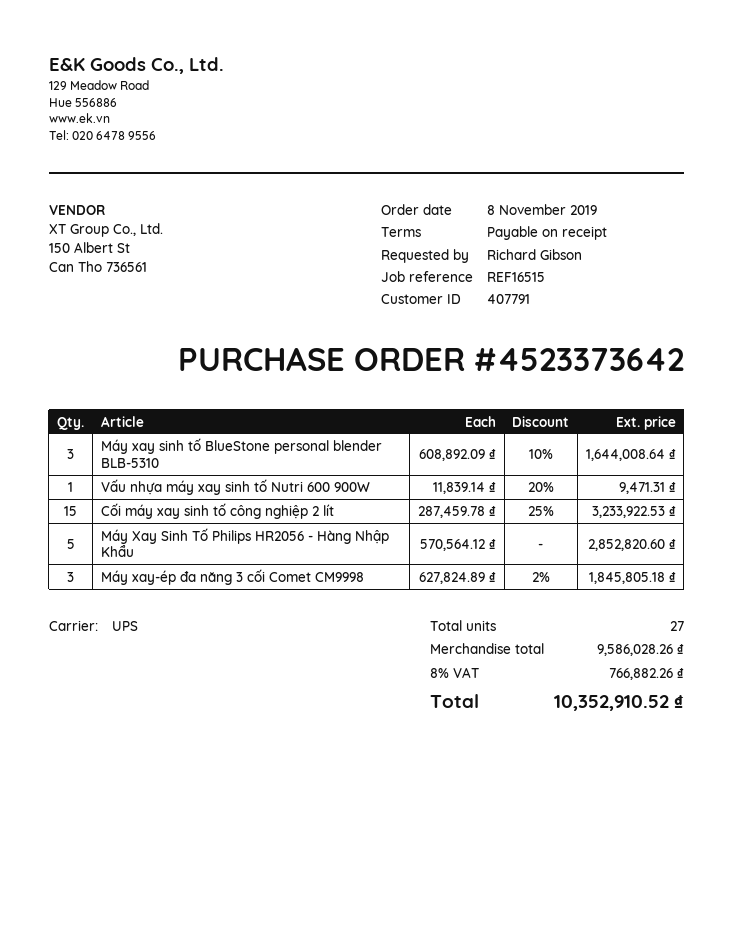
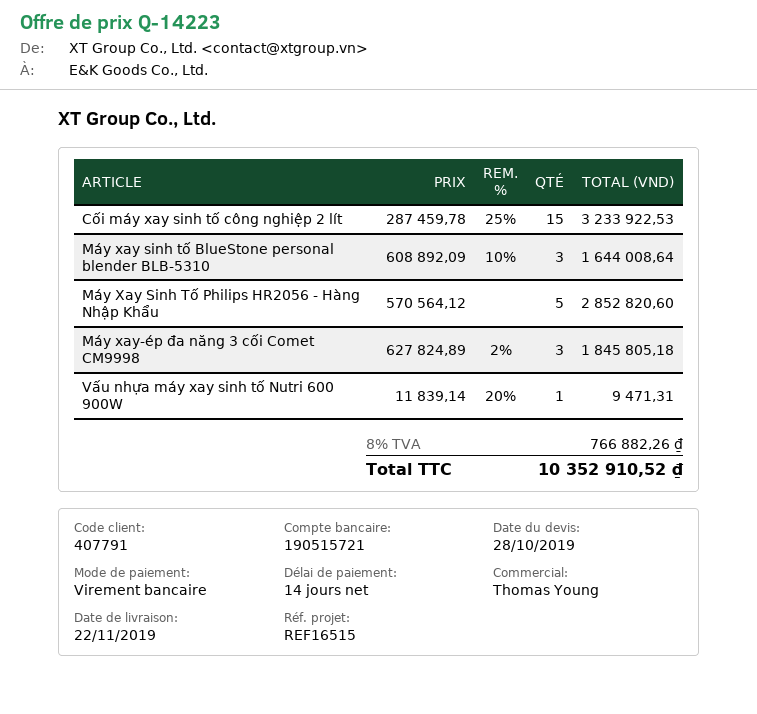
payment terms: on receipt -> 14 days

